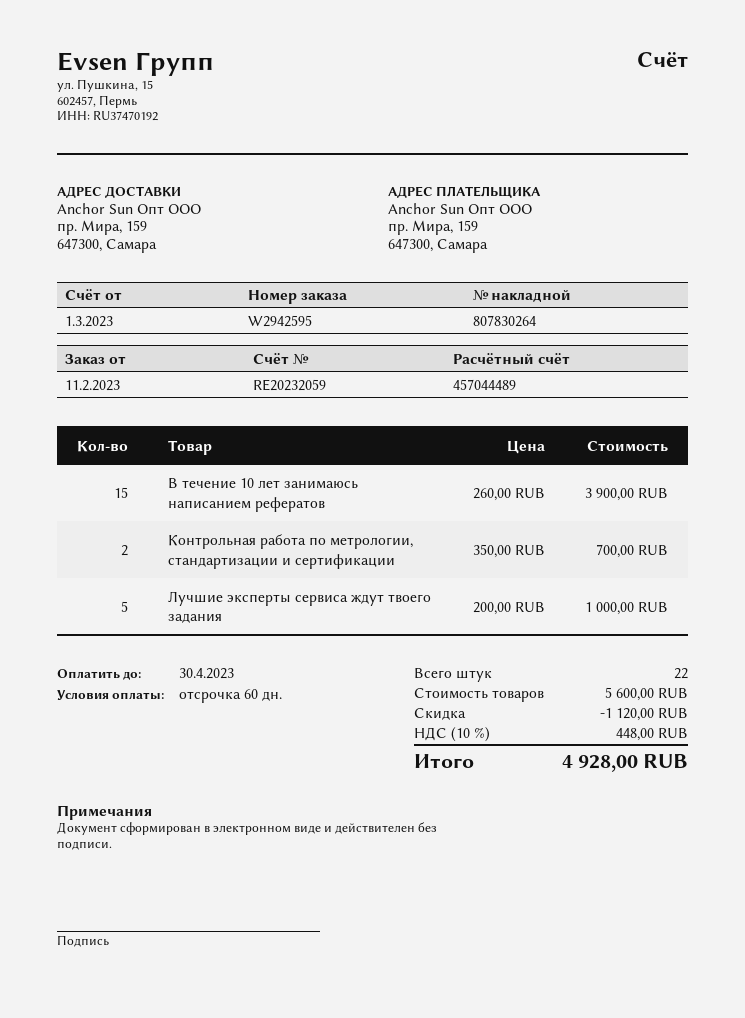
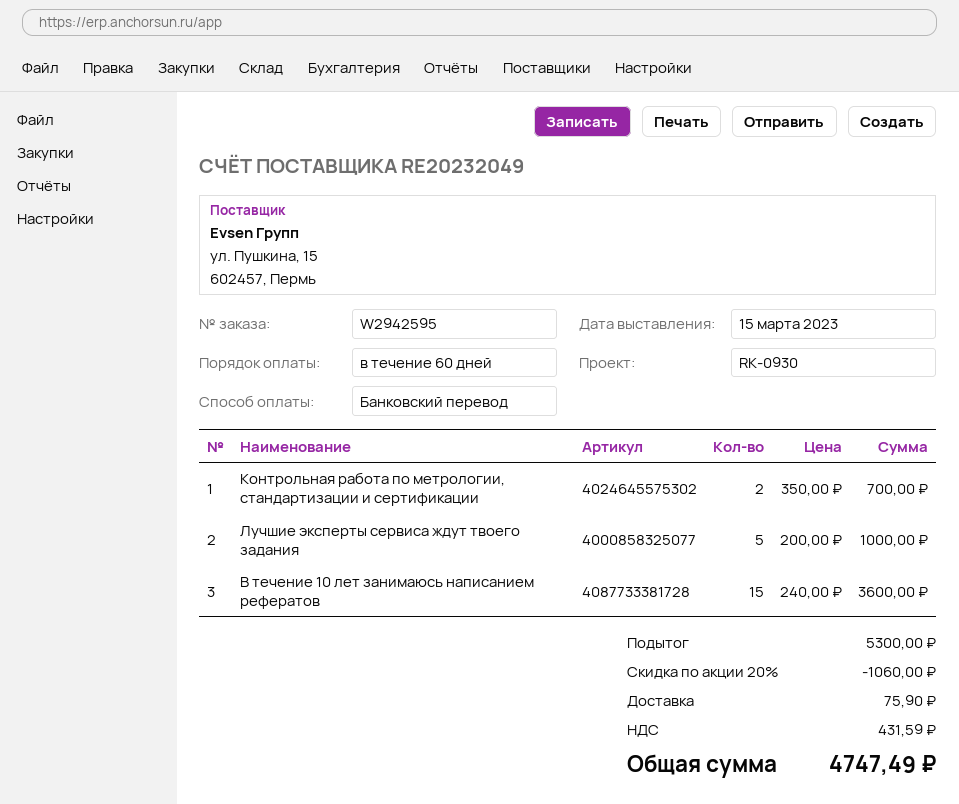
invoice number: RE20232059 -> RE20232049
invoice date: 2023-03-01 -> 2023-03-15
В течение 10 лет занимаюсь написанием рефератов: 15 x 260.00 = 3900.00 -> 15 x 240.00 = 3600.00
subtotal: 5600.00 -> 5300.00
discount: 1120.00 -> 1060.00
shipping: none -> 75.90
tax: 448.00 -> 431.59
total: 4928.00 -> 4747.49

